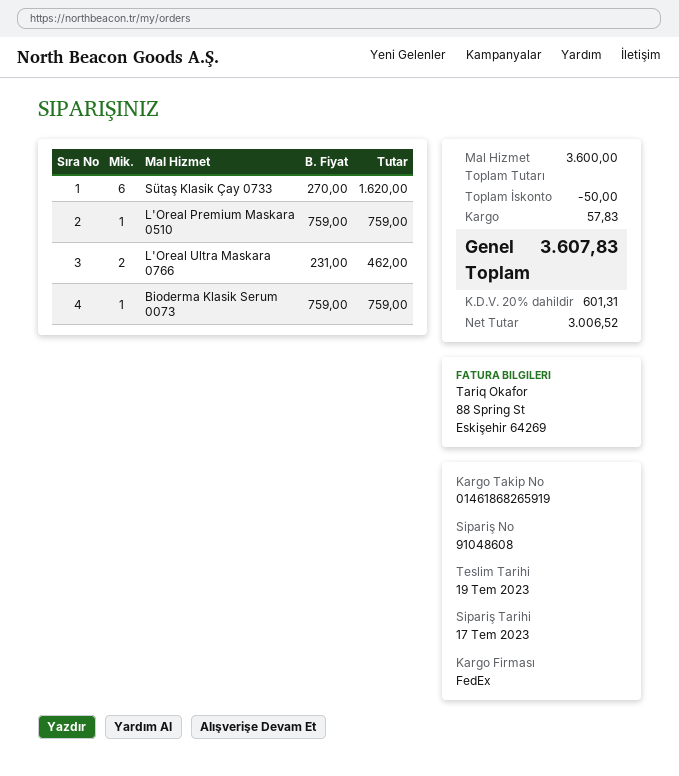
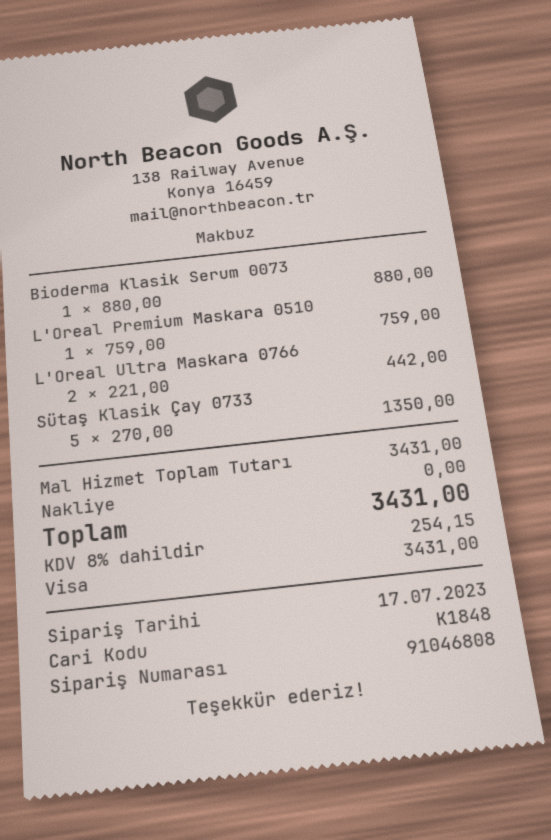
order number: 91048608 -> 91046808
Sütaş Klasik Çay 0733: 6 x 270.00 = 1620.00 -> 5 x 270.00 = 1350.00
L'Oreal Ultra Maskara 0766: 2 x 231.00 = 462.00 -> 2 x 221.00 = 442.00
Bioderma Klasik Serum 0073: 1 x 759.00 = 759.00 -> 1 x 880.00 = 880.00
subtotal: 3600.00 -> 3431.00
discount: 50.00 -> none
shipping: 57.83 -> 0.00
tax: 20% = 601.31 -> 8% = 254.15
total: 3607.83 -> 3431.00

